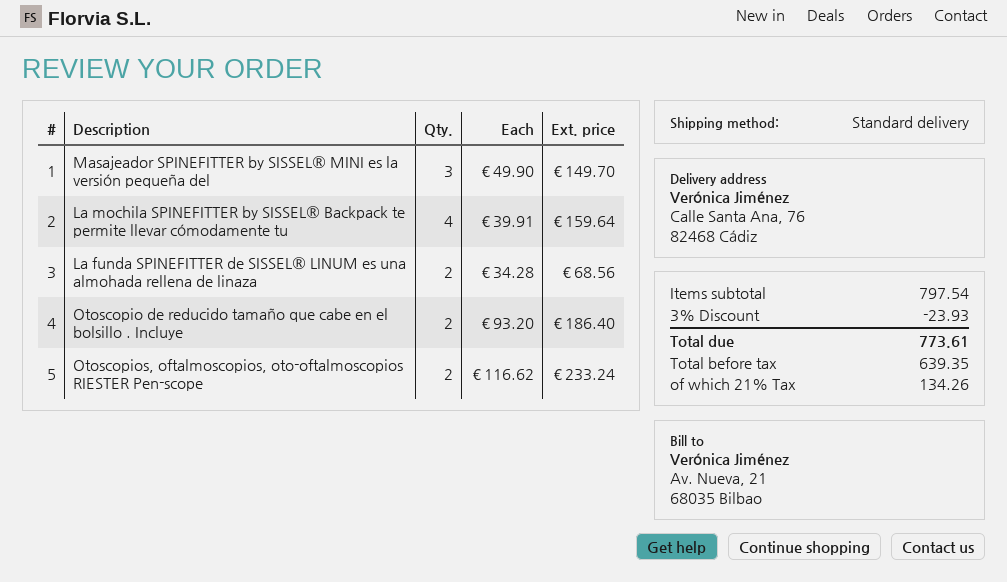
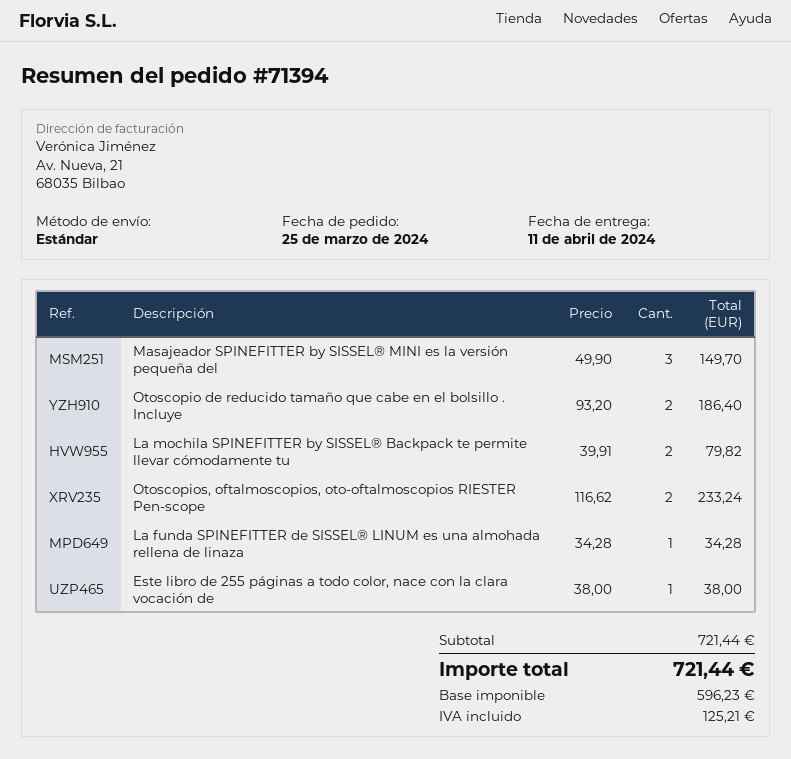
La mochila SPINEFITTER by SISSEL® Backpack te permite llevar cómodamente tu: 4 x 39.91 = 159.64 -> 2 x 39.91 = 79.82
La funda SPINEFITTER de SISSEL® LINUM es una almohada rellena de linaza: 2 x 34.28 = 68.56 -> 1 x 34.28 = 34.28
Este libro de 255 páginas a todo color, nace con la clara vocación de: none -> 1 x 38.00 = 38.00
subtotal: 797.54 -> 721.44
discount: 3% = 23.93 -> none
net: 639.35 -> 596.23
tax: 134.26 -> 125.21
total: 773.61 -> 721.44

